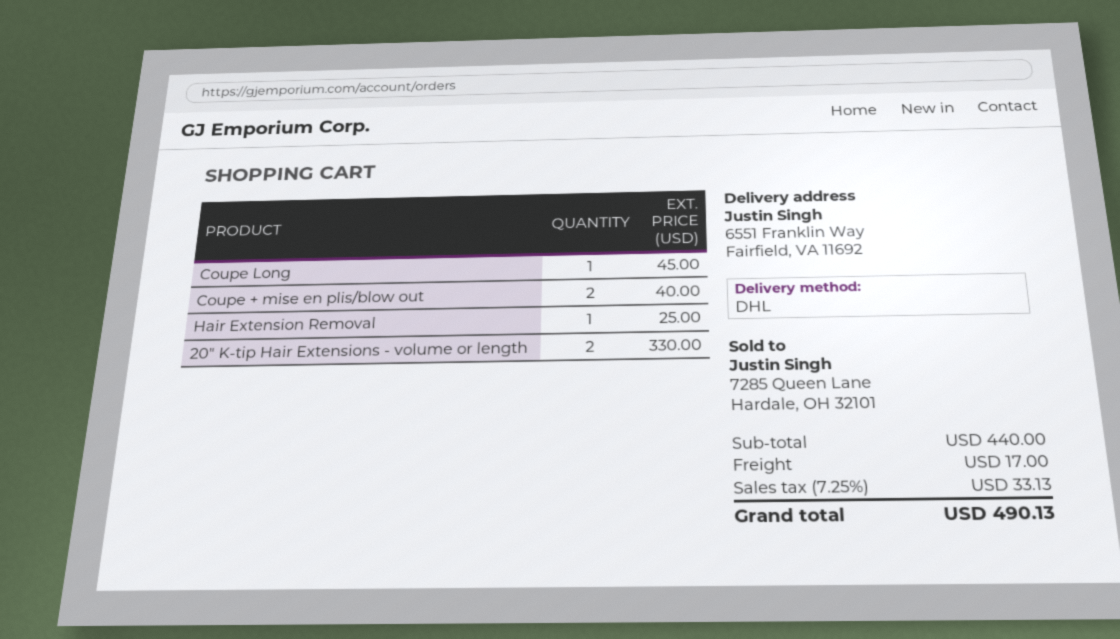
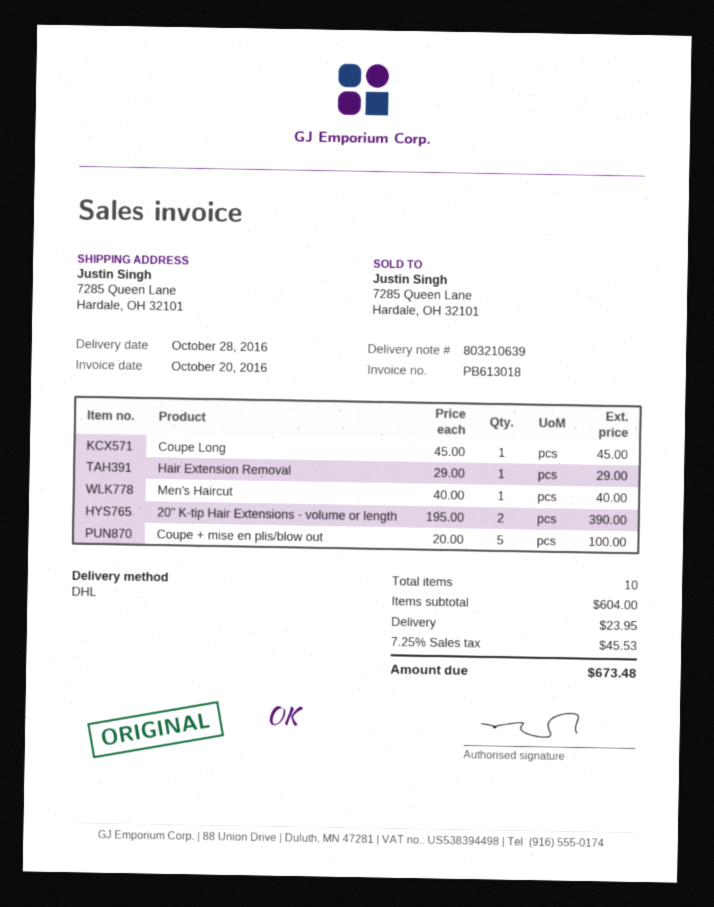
ship to: 6551 Franklin Way, Fairfield, VA 11692 -> 7285 Queen Lane, Hardale, OH 32101
Coupe + mise en plis/blow out: 2 for 40.00 -> 5 for 100.00
Hair Extension Removal: 1 for 25.00 -> 1 for 29.00
20" K-tip Hair Extensions - volume or length: 2 for 330.00 -> 2 for 390.00
Men's Haircut: none -> 1 for 40.00
subtotal: 440.00 -> 604.00
shipping: 17.00 -> 23.95
tax: 7.25% = 33.13 -> 7.25% = 45.53
total: 490.13 -> 673.48

